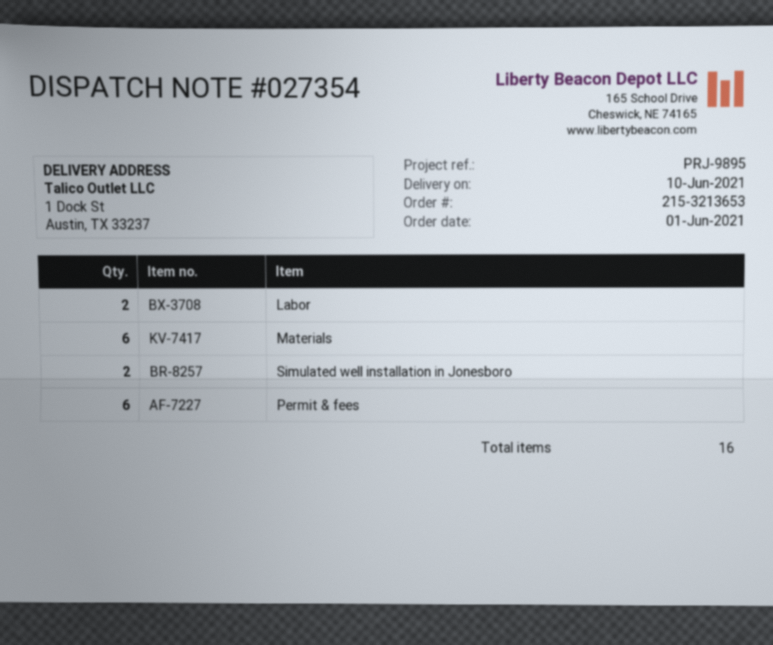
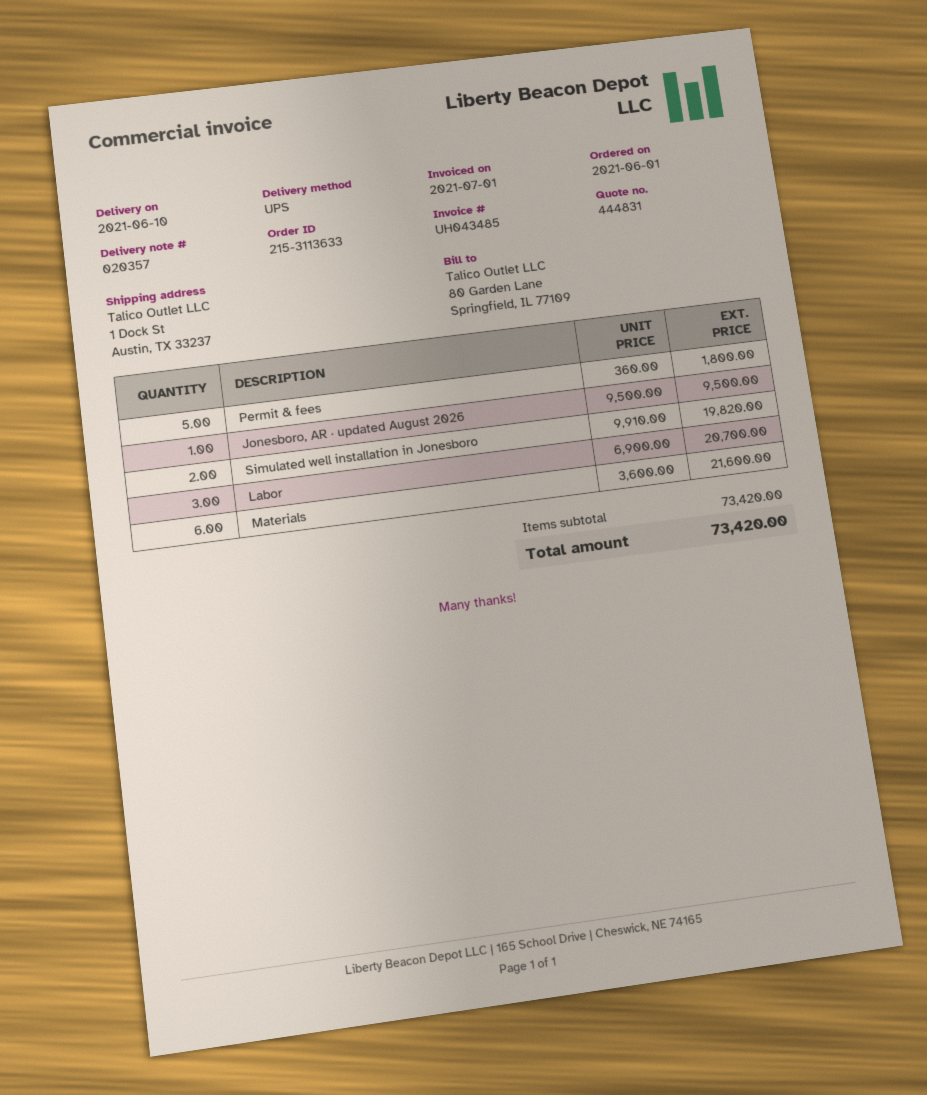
order number: 215-3213653 -> 215-3113633
delivery note number: 027354 -> 020357
Labor: 2 -> 3
Permit & fees: 6 -> 5
Jonesboro, AR · updated August 2026: none -> 1

